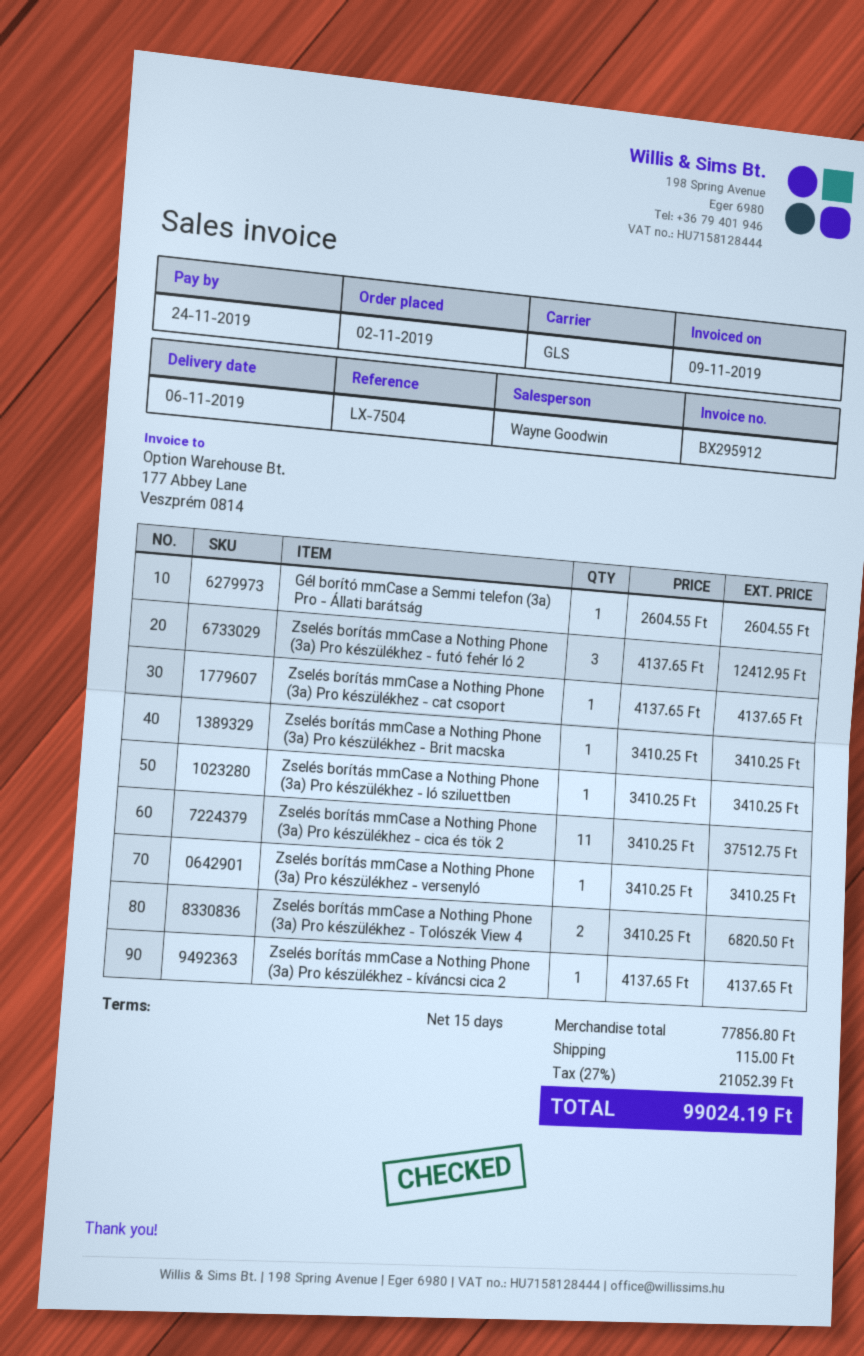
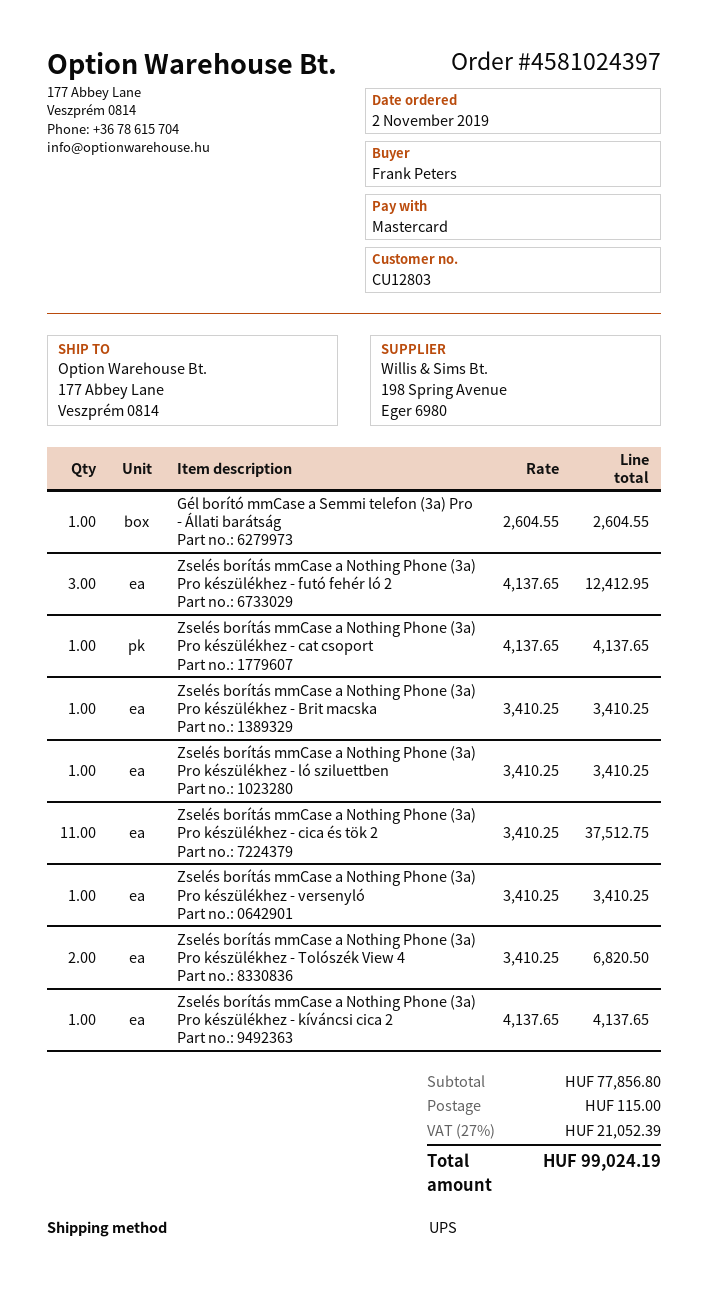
shipping method: GLS -> UPS

